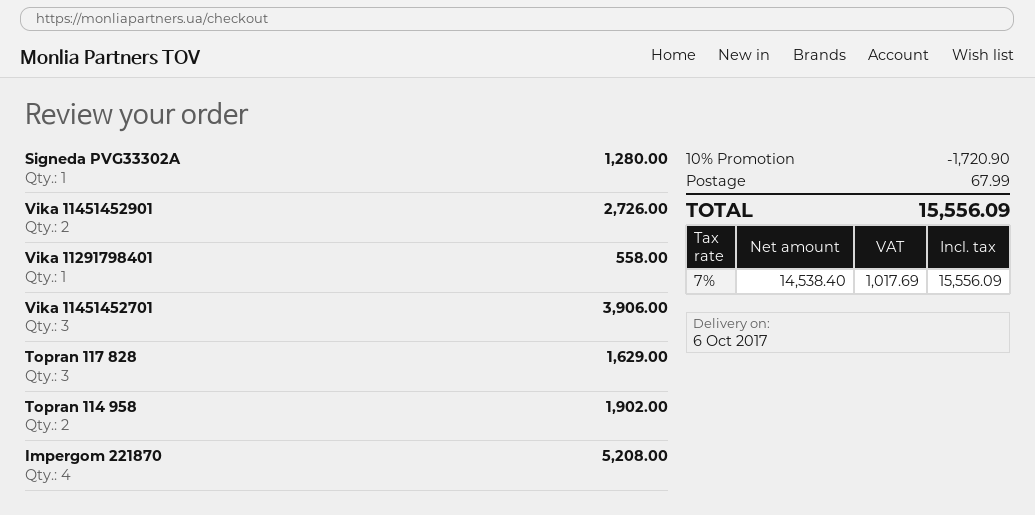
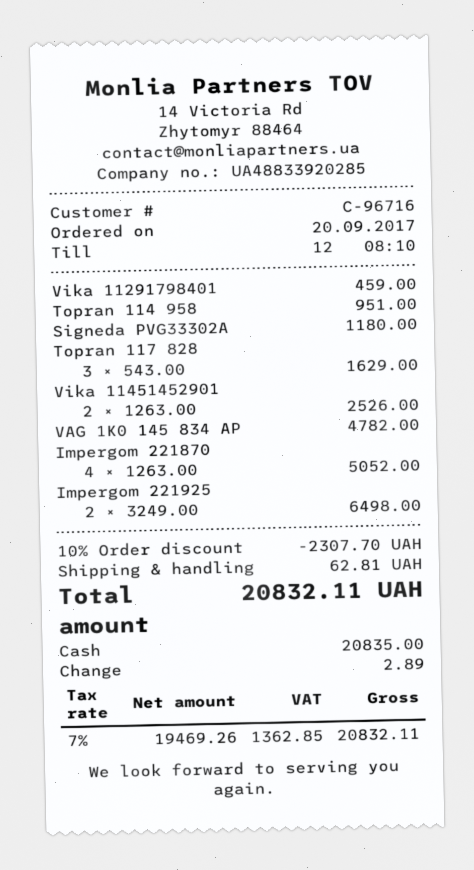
Signeda PVG33302A: 1 for 1280.00 -> 1 for 1180.00
Vika 11451452901: 2 for 2726.00 -> 2 for 2526.00
Vika 11291798401: 1 for 558.00 -> 1 for 459.00
Vika 11451452701: 3 for 3906.00 -> none
Topran 114 958: 2 for 1902.00 -> 1 for 951.00
Impergom 221870: 4 for 5208.00 -> 4 for 5052.00
VAG 1K0 145 834 AP: none -> 1 for 4782.00
Impergom 221925: none -> 2 for 6498.00
discount: 10% = 1720.90 -> 10% = 2307.70
shipping: 67.99 -> 62.81
net: 14538.40 -> 19469.26
tax: 7% = 1017.69 -> 7% = 1362.85
total: 15556.09 -> 20832.11

